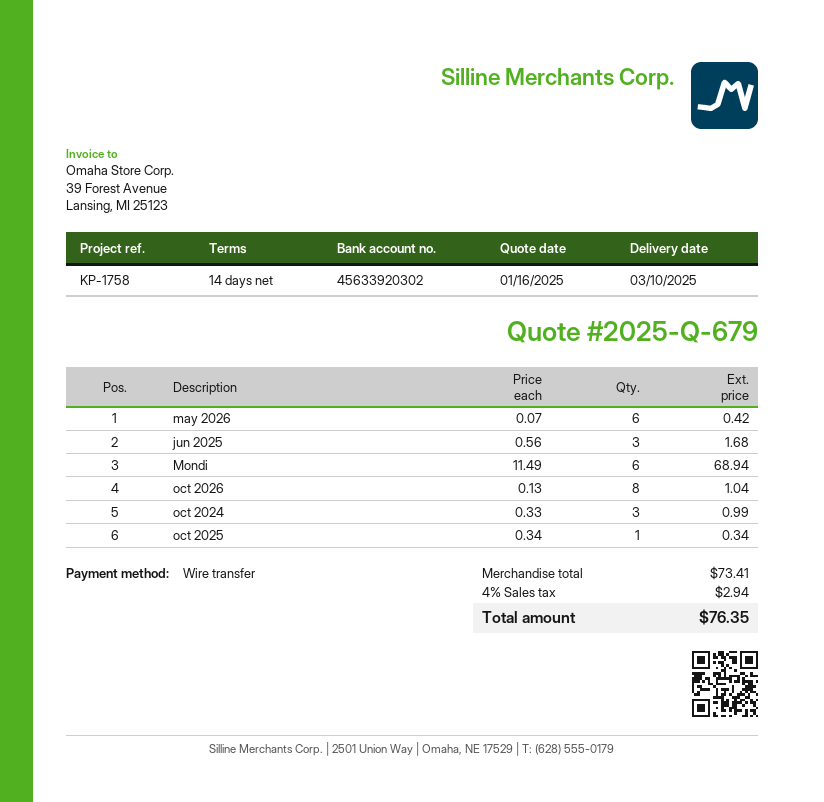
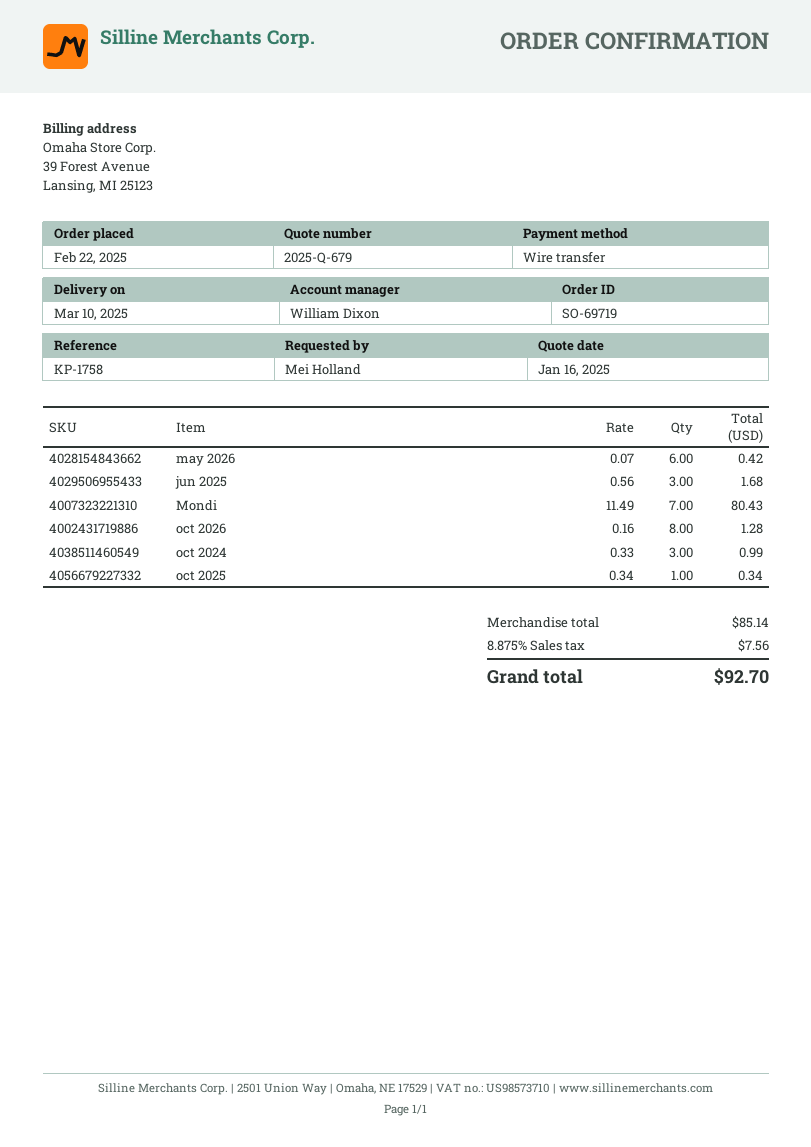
Mondi: 6 x 11.49 = 68.94 -> 7 x 11.49 = 80.43
oct 2026: 8 x 0.13 = 1.04 -> 8 x 0.16 = 1.28
subtotal: 73.41 -> 85.14
tax: 4% = 2.94 -> 8.875% = 7.56
total: 76.35 -> 92.70

